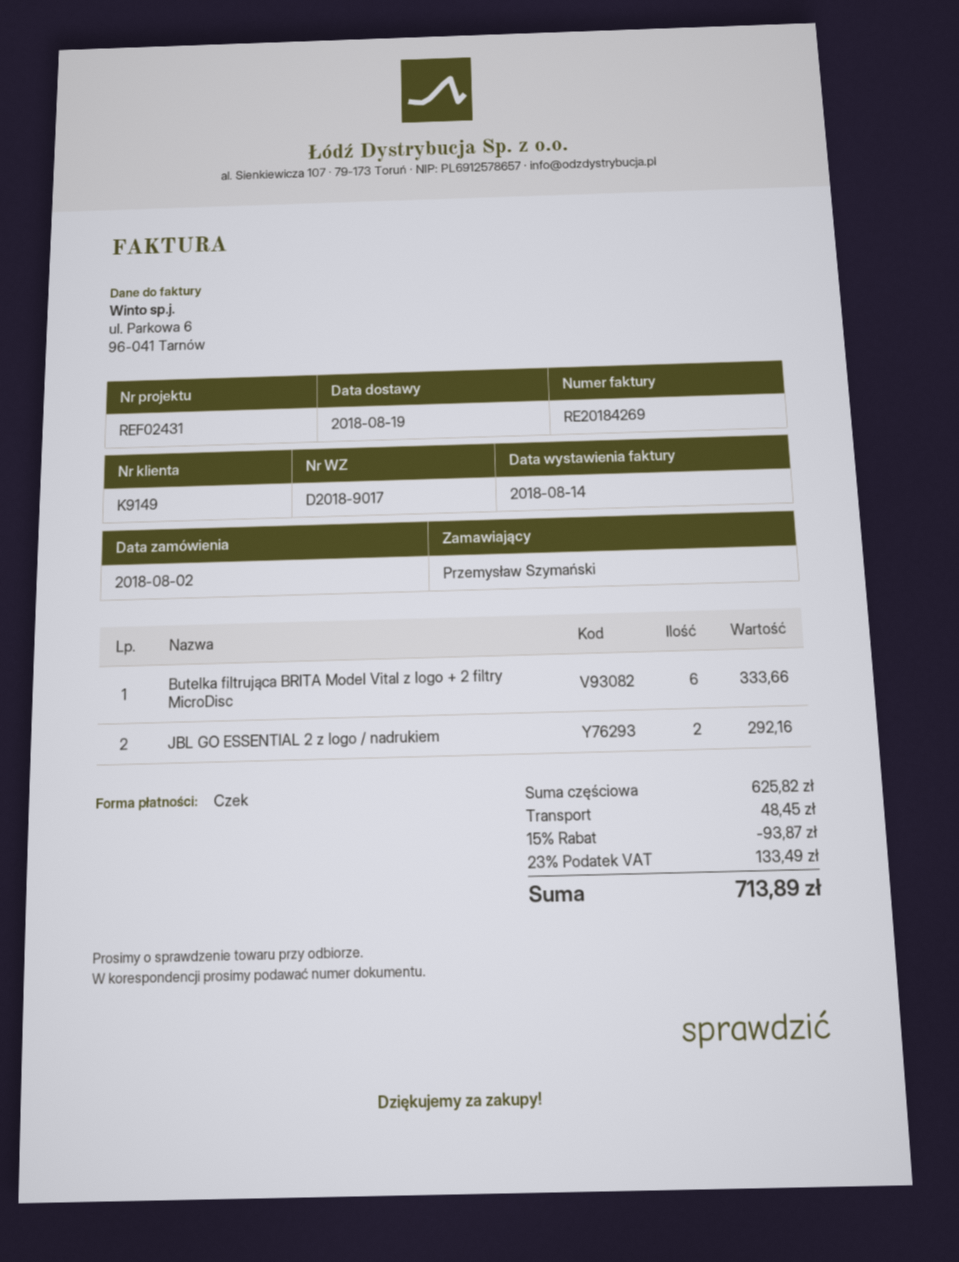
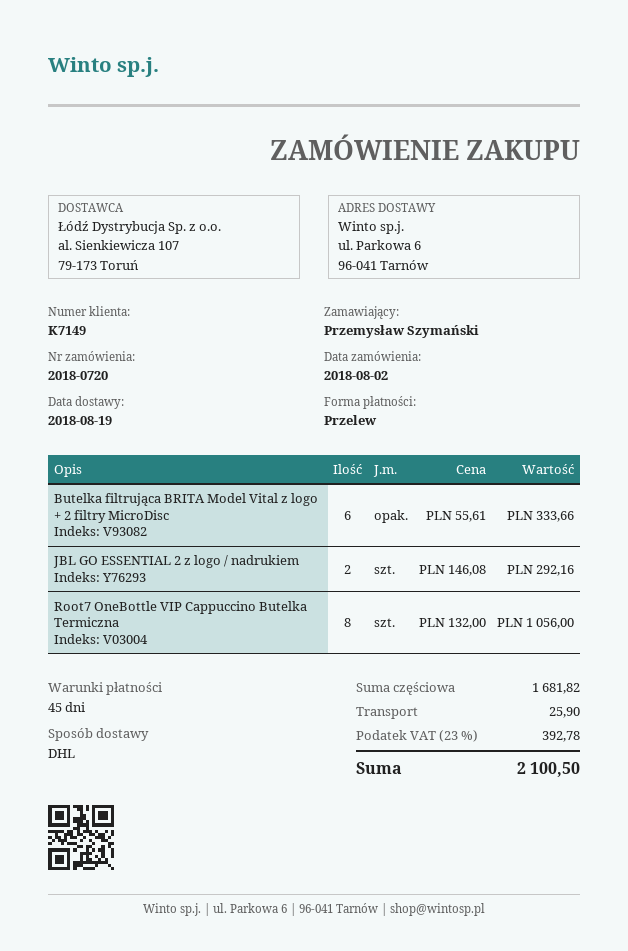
customer number: K9149 -> K7149
payment method: cheque -> bank transfer
Root7 OneBottle VIP Cappuccino Butelka Termiczna: none -> 8 for 1056.00
subtotal: 625.82 -> 1681.82
discount: 15% = 93.87 -> none
shipping: 48.45 -> 25.90
tax: 23% = 133.49 -> 23% = 392.78
total: 713.89 -> 2100.50

